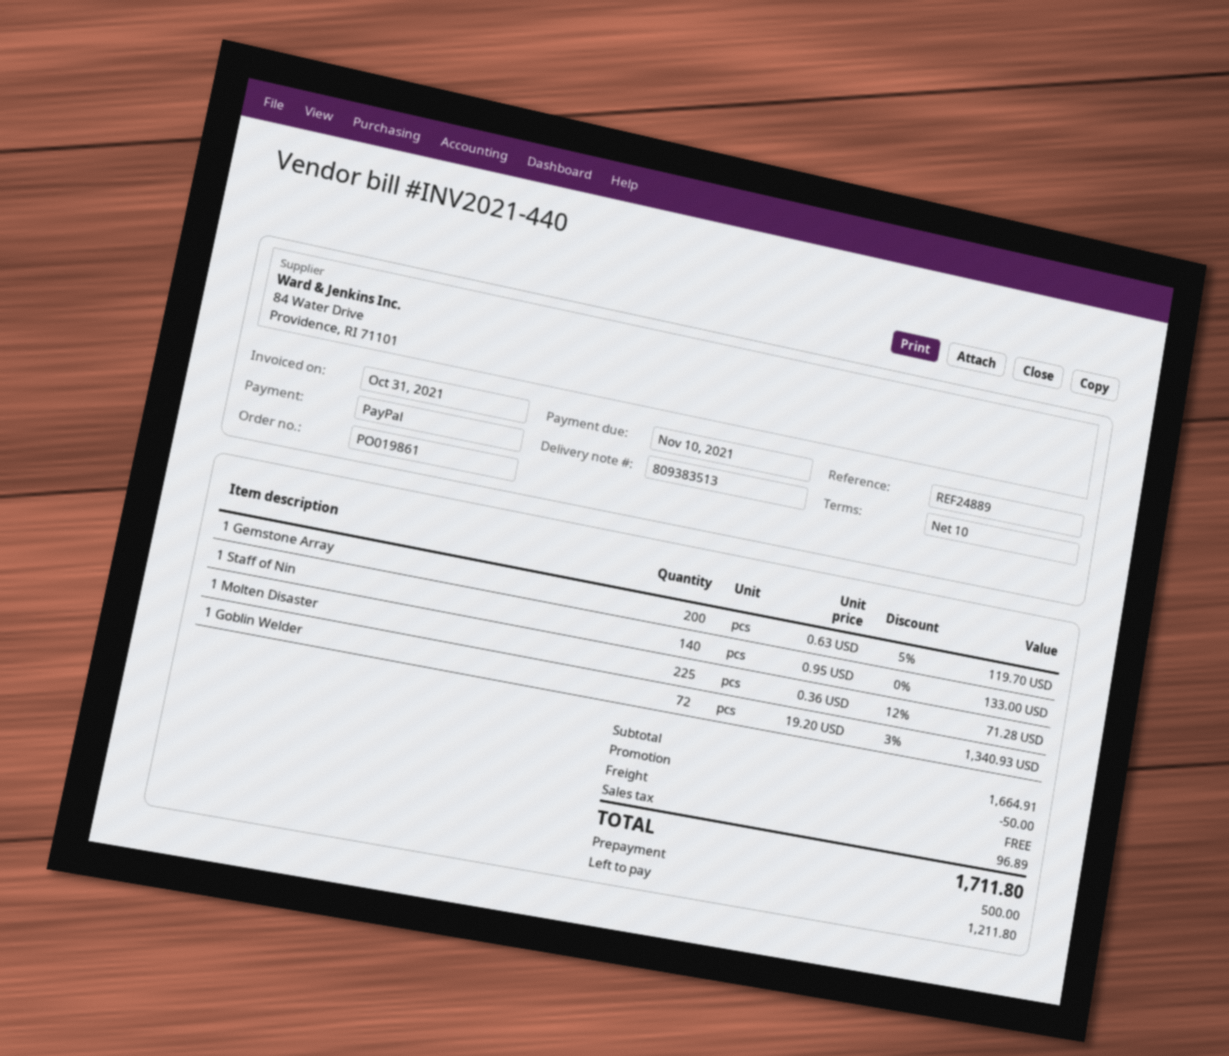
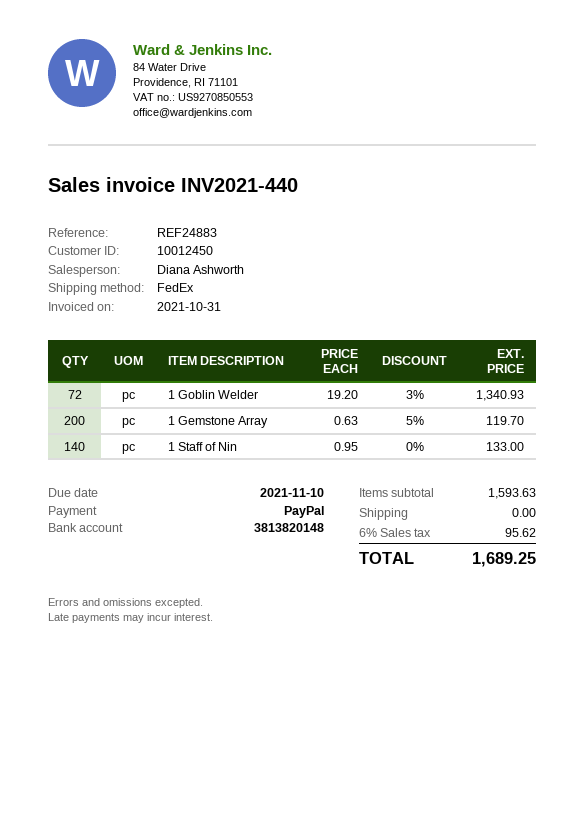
reference: REF24889 -> REF24883
1 Molten Disaster: 225 x 0.36 - 12% = 71.28 -> none
subtotal: 1664.91 -> 1593.63
discount: 50.00 -> none
tax: 96.89 -> 95.62
total: 1711.80 -> 1689.25

